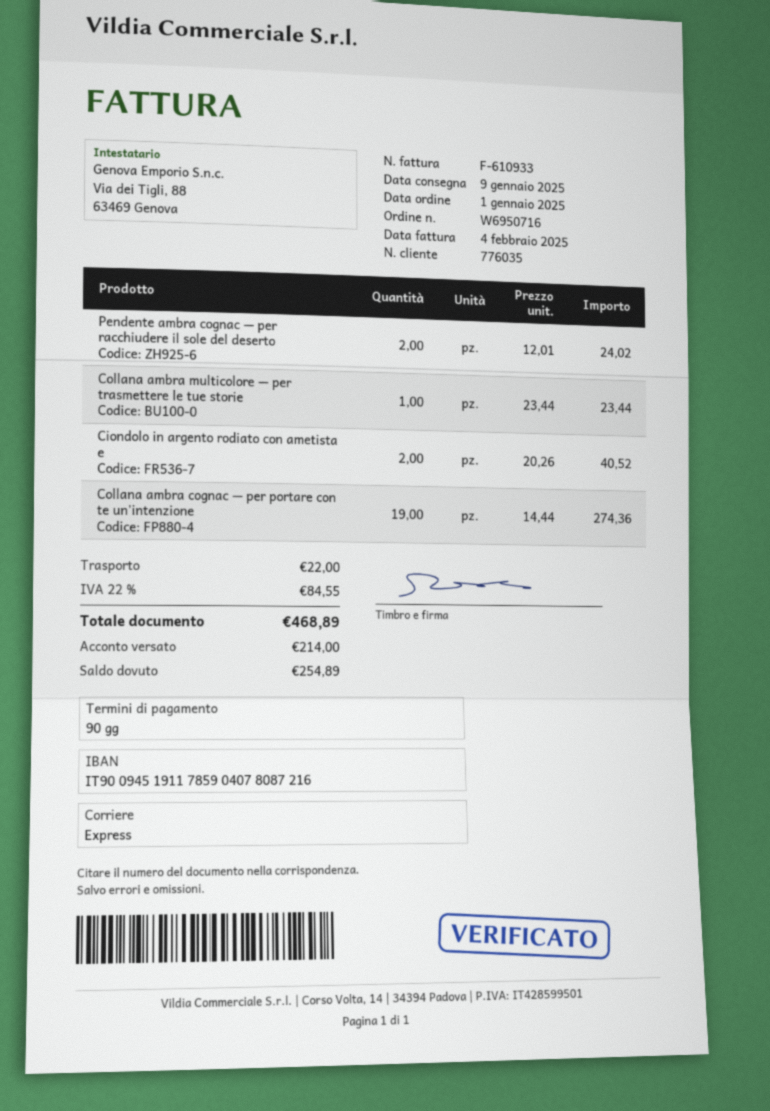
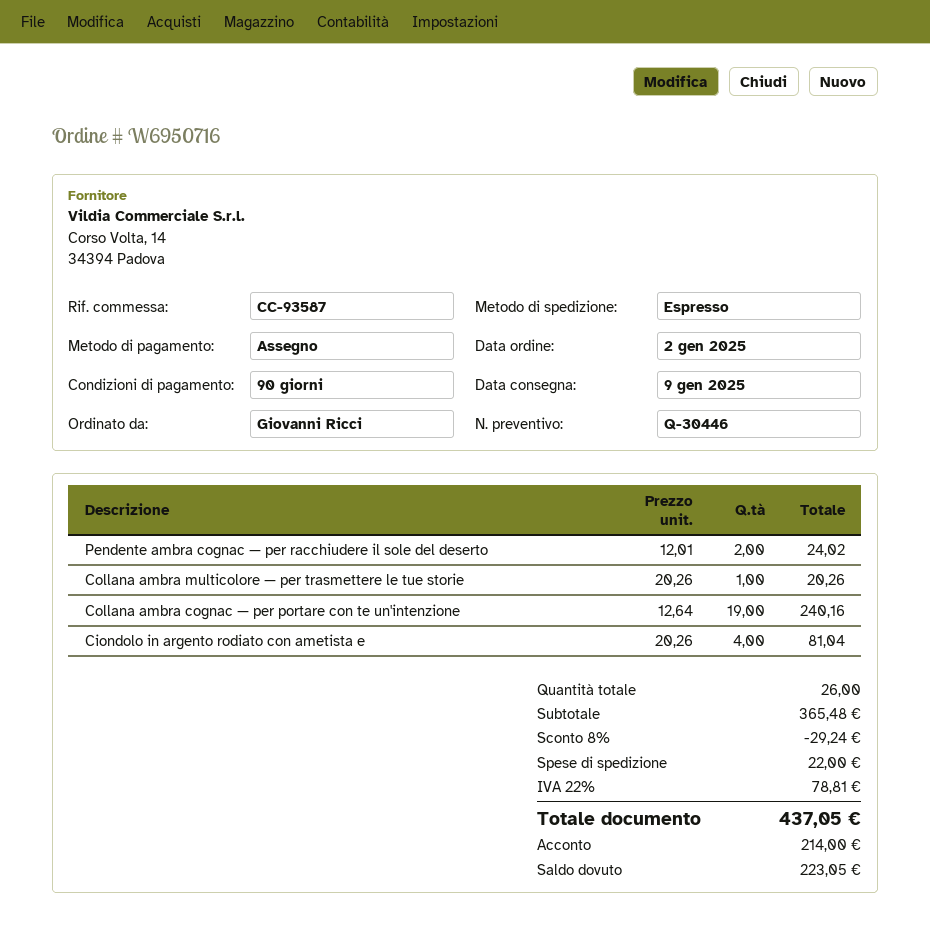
order date: 2025-01-01 -> 2025-01-02
Collana ambra multicolore — per trasmettere le tue storie: 1 x 23.44 = 23.44 -> 1 x 20.26 = 20.26
Ciondolo in argento rodiato con ametista e: 2 x 20.26 = 40.52 -> 4 x 20.26 = 81.04
Collana ambra cognac — per portare con te un'intenzione: 19 x 14.44 = 274.36 -> 19 x 12.64 = 240.16
discount: none -> 8% = 29.24
tax: 22% = 84.55 -> 22% = 78.81
total: 468.89 -> 437.05
balance: 254.89 -> 223.05

